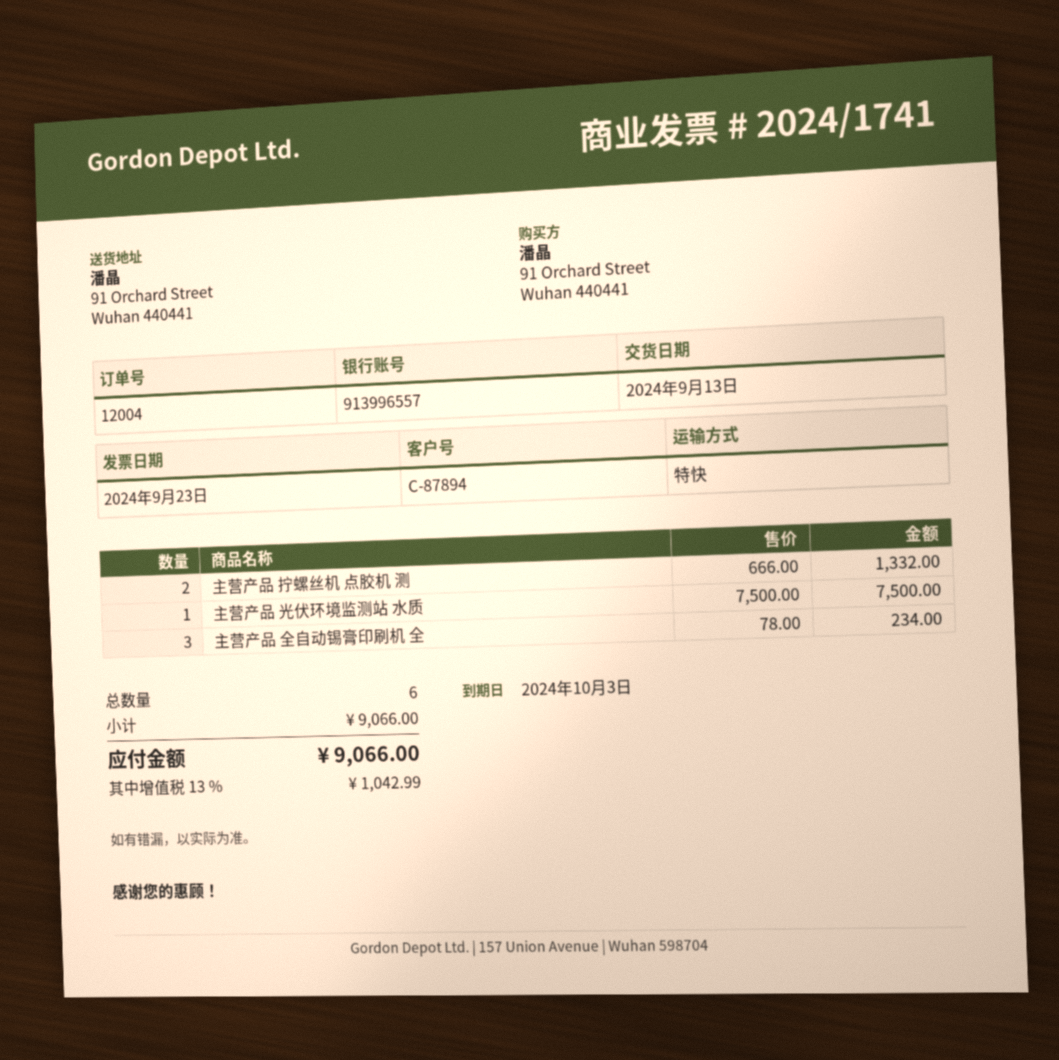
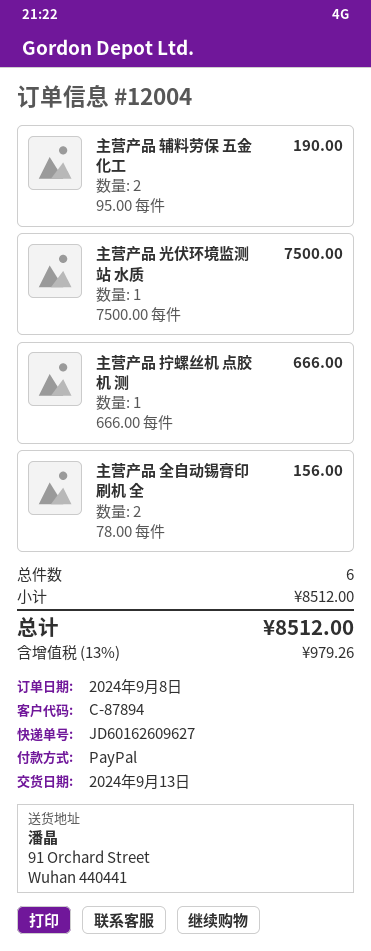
主营产品 拧螺丝机 点胶机 测: 2 x 666.00 = 1332.00 -> 1 x 666.00 = 666.00
主营产品 全自动锡膏印刷机 全: 3 x 78.00 = 234.00 -> 2 x 78.00 = 156.00
主营产品 辅料劳保 五金化工: none -> 2 x 95.00 = 190.00
subtotal: 9066.00 -> 8512.00
tax: 13% = 1042.99 -> 13% = 979.26
total: 9066.00 -> 8512.00

